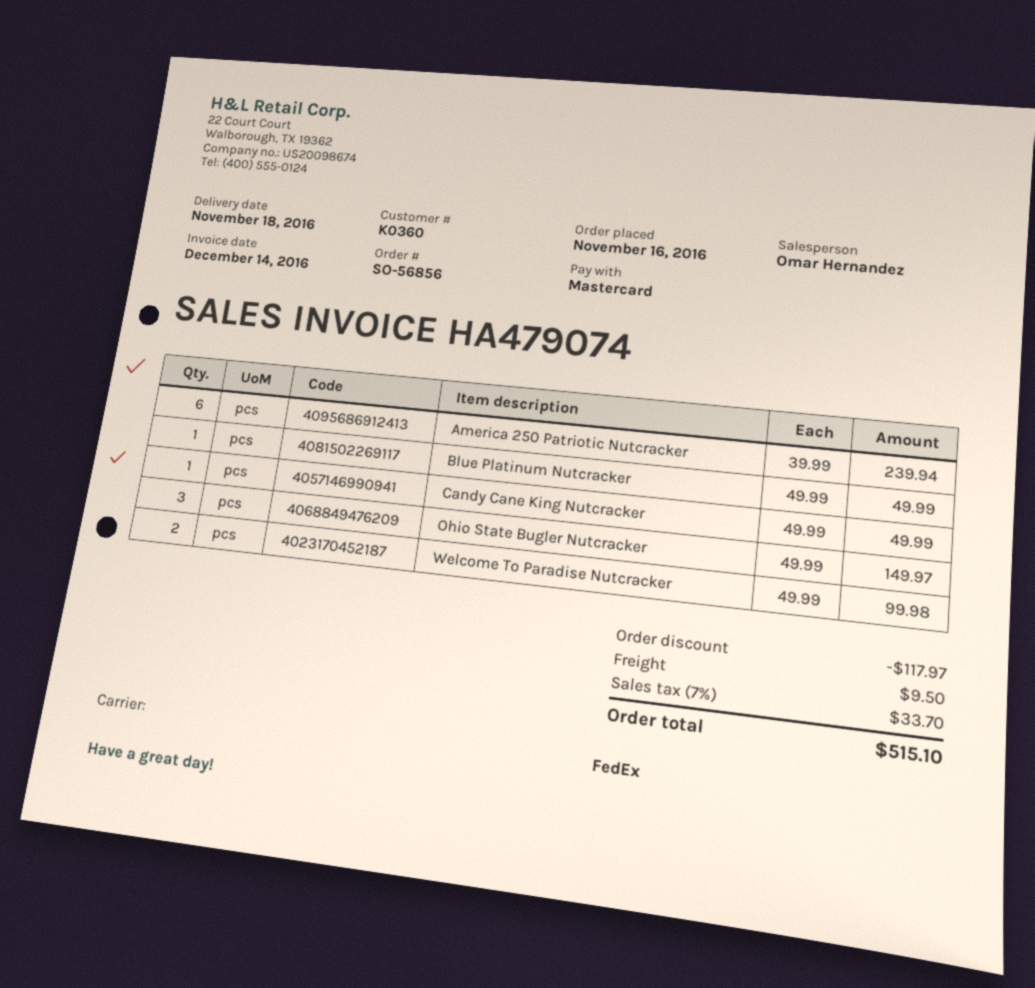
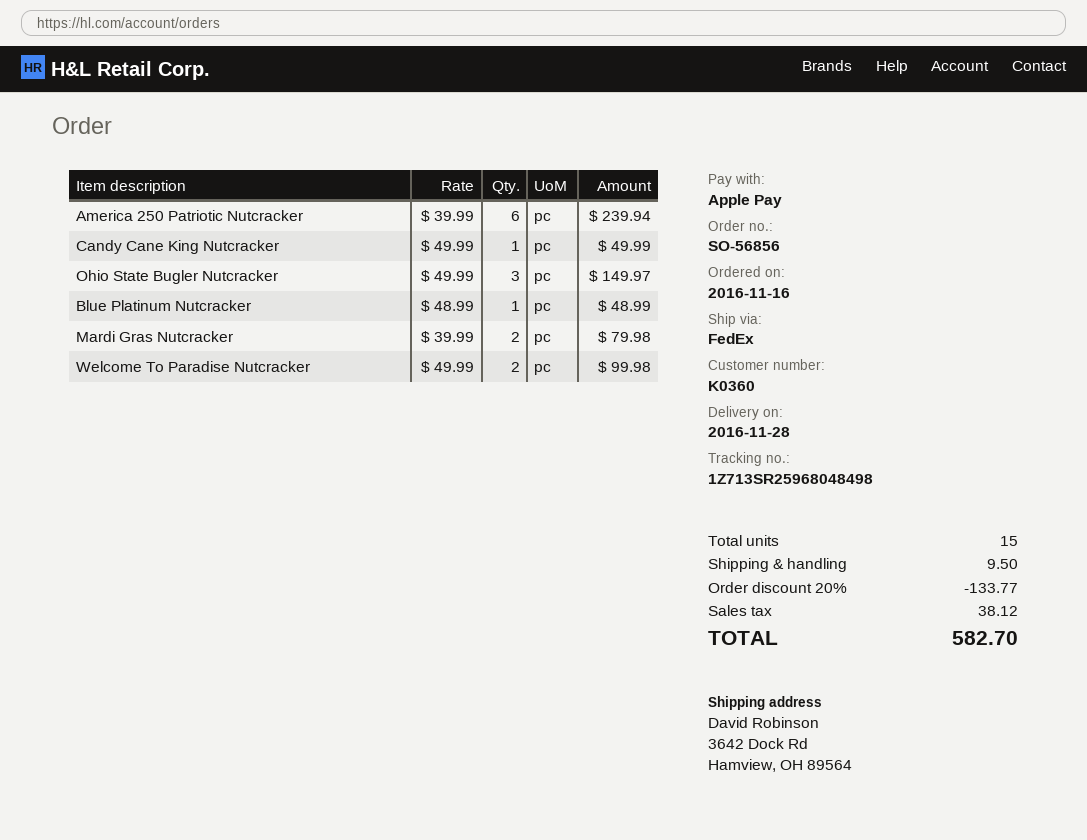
delivery date: 2016-11-18 -> 2016-11-28
payment method: Mastercard -> Apple Pay
Blue Platinum Nutcracker: 1 x 49.99 = 49.99 -> 1 x 48.99 = 48.99
Mardi Gras Nutcracker: none -> 2 x 39.99 = 79.98
discount: 117.97 -> 133.77
tax: 33.70 -> 38.12
total: 515.10 -> 582.70

